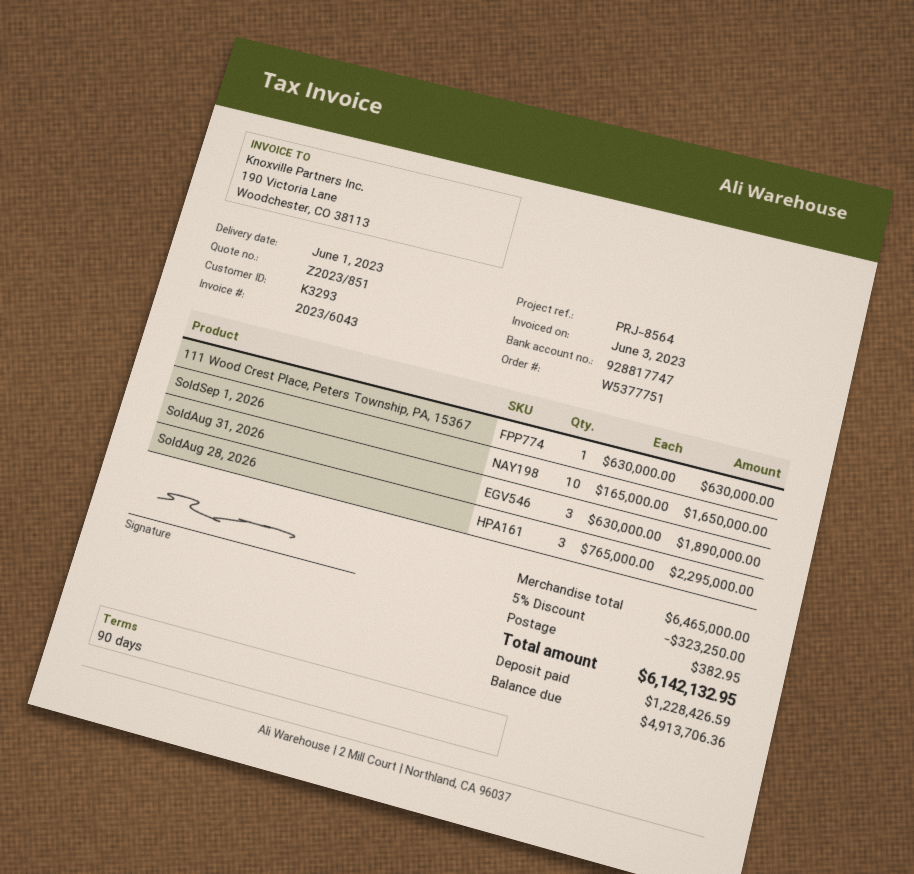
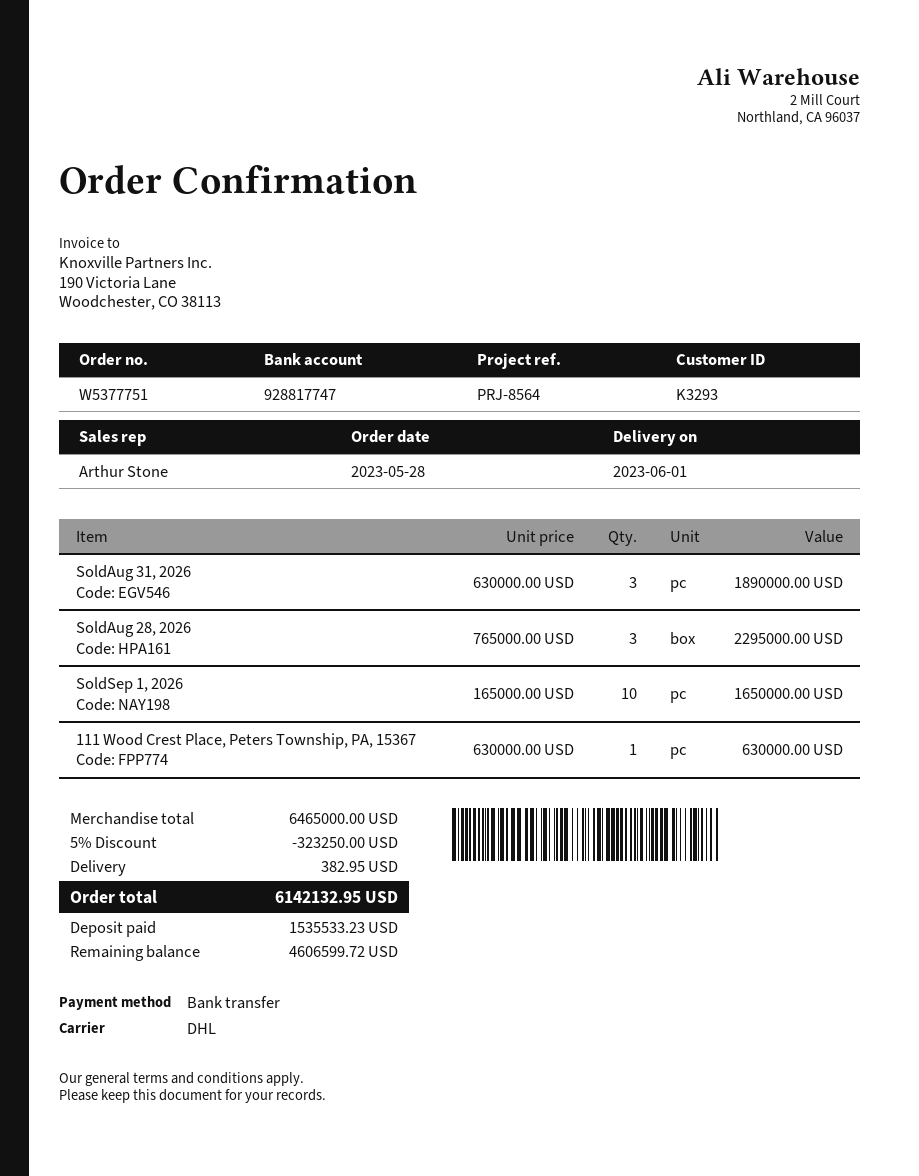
deposit: 1228426.59 -> 1535533.23
balance: 4913706.36 -> 4606599.72

